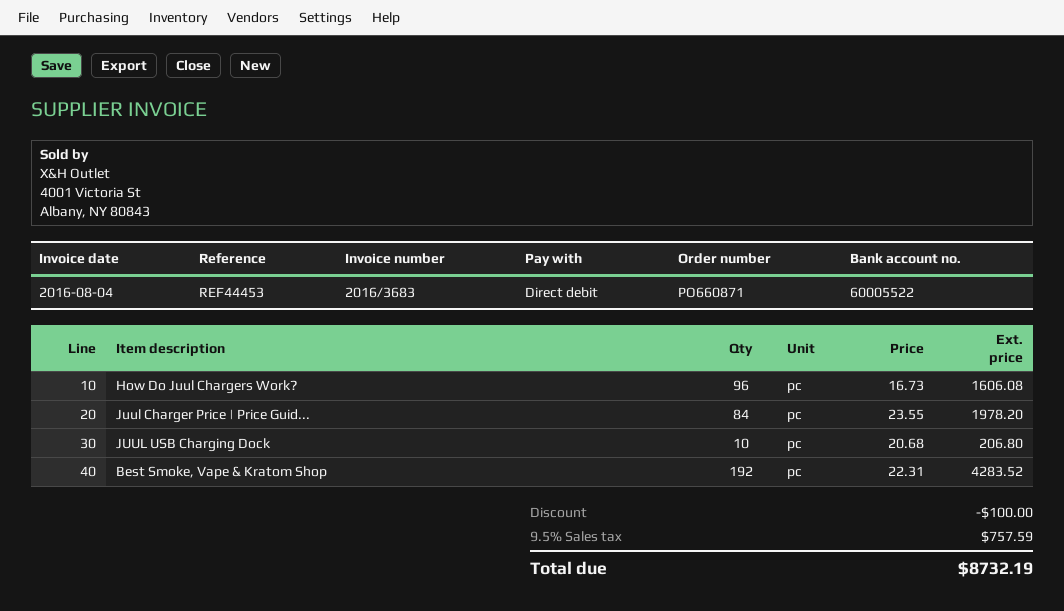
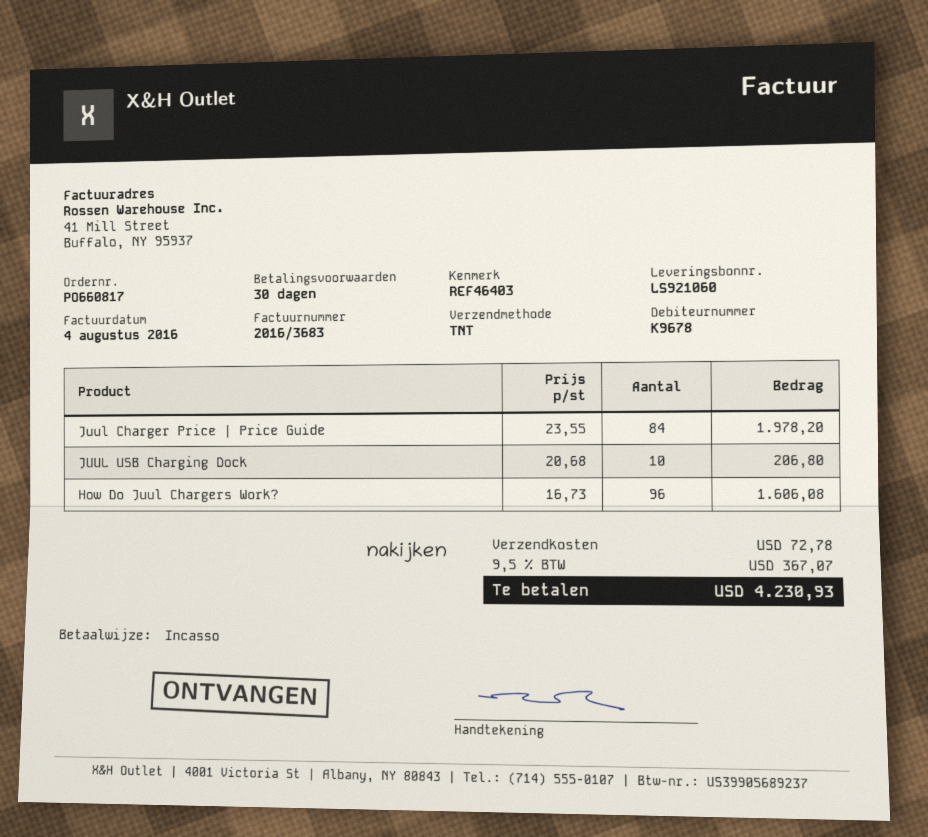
order number: PO660871 -> PO660817
reference: REF44453 -> REF46403
Best Smoke, Vape & Kratom Shop: 192 x 22.31 = 4283.52 -> none
discount: 100.00 -> none
shipping: none -> 72.78
tax: 9.5% = 757.59 -> 9.5% = 367.07
total: 8732.19 -> 4230.93

